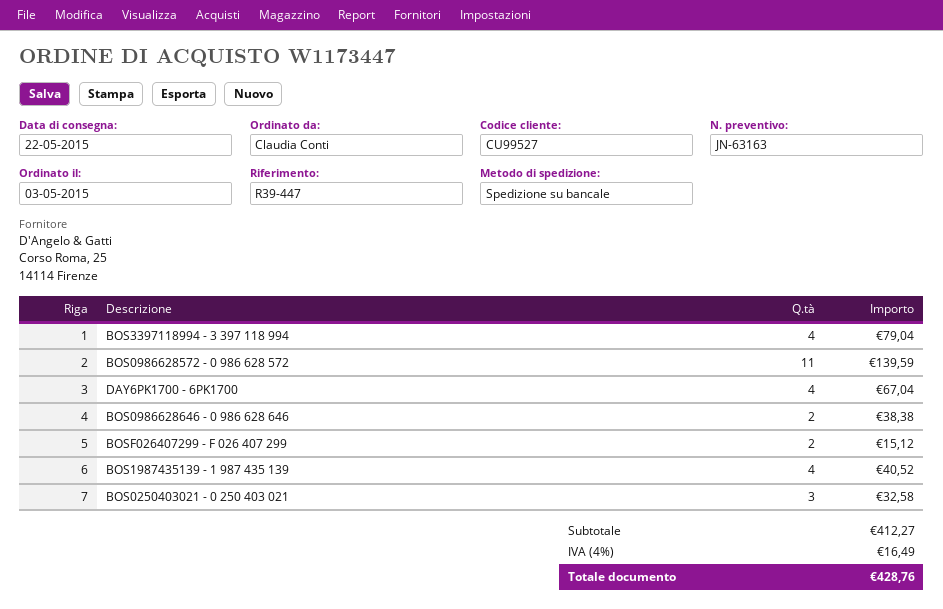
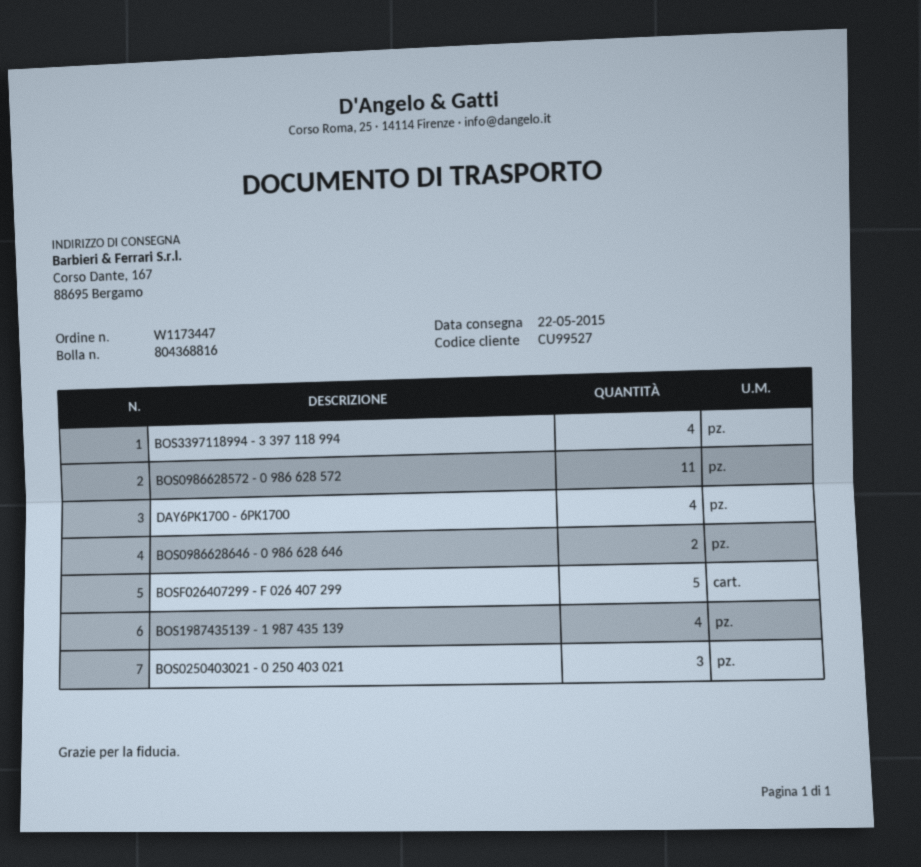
BOSF026407299 - F 026 407 299: 2 -> 5

